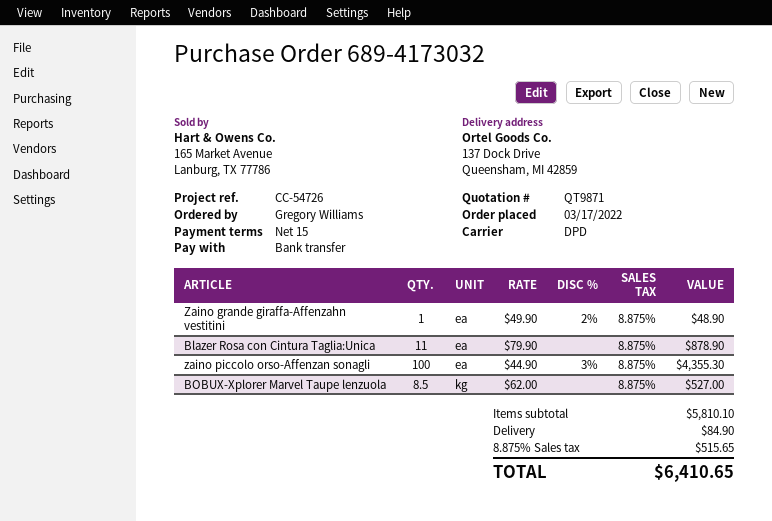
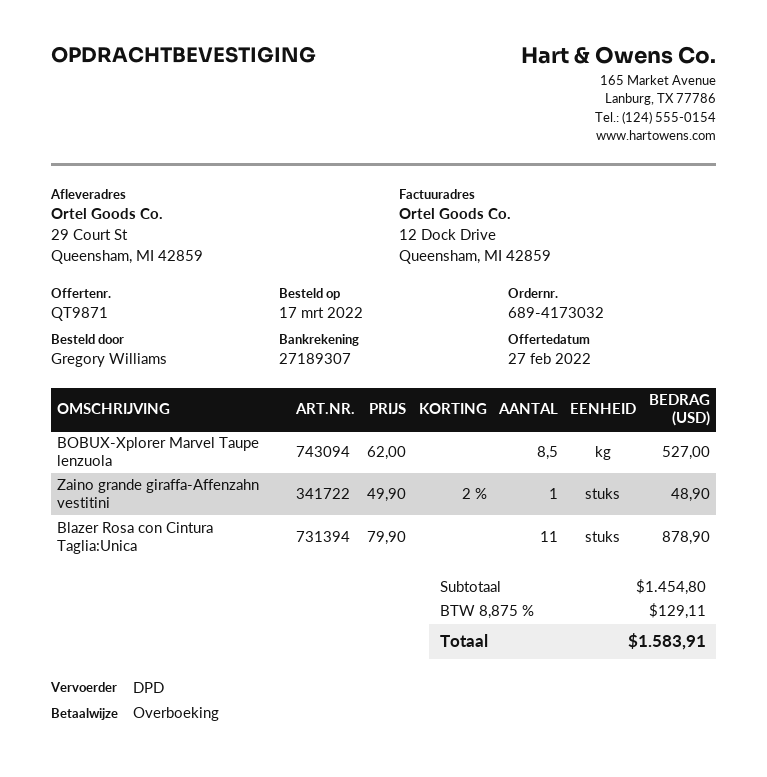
ship to: 137 Dock Drive, Queensham, MI 42859 -> 29 Court St, Queensham, MI 42859
zaino piccolo orso-Affenzan sonagli: 100 x 44.90 - 3% = 4355.30 -> none
subtotal: 5810.10 -> 1454.80
shipping: 84.90 -> none
tax: 8.875% = 515.65 -> 8.875% = 129.11
total: 6410.65 -> 1583.91

